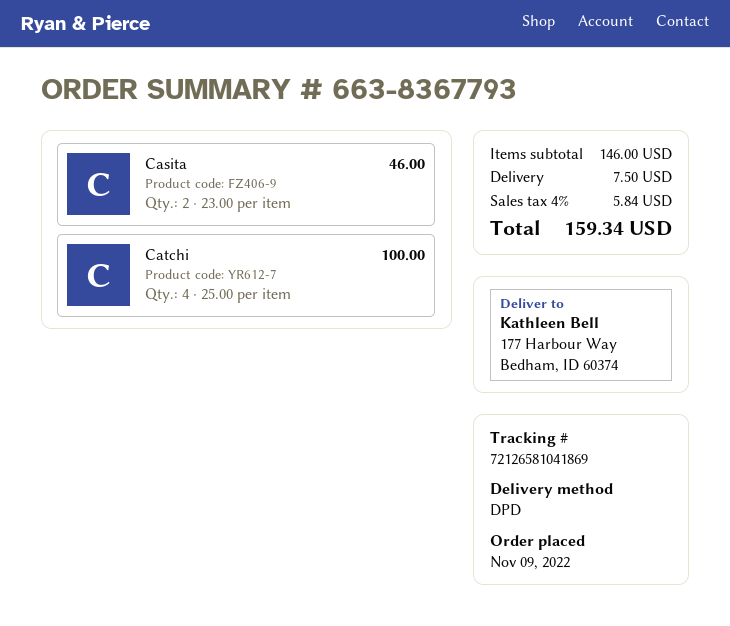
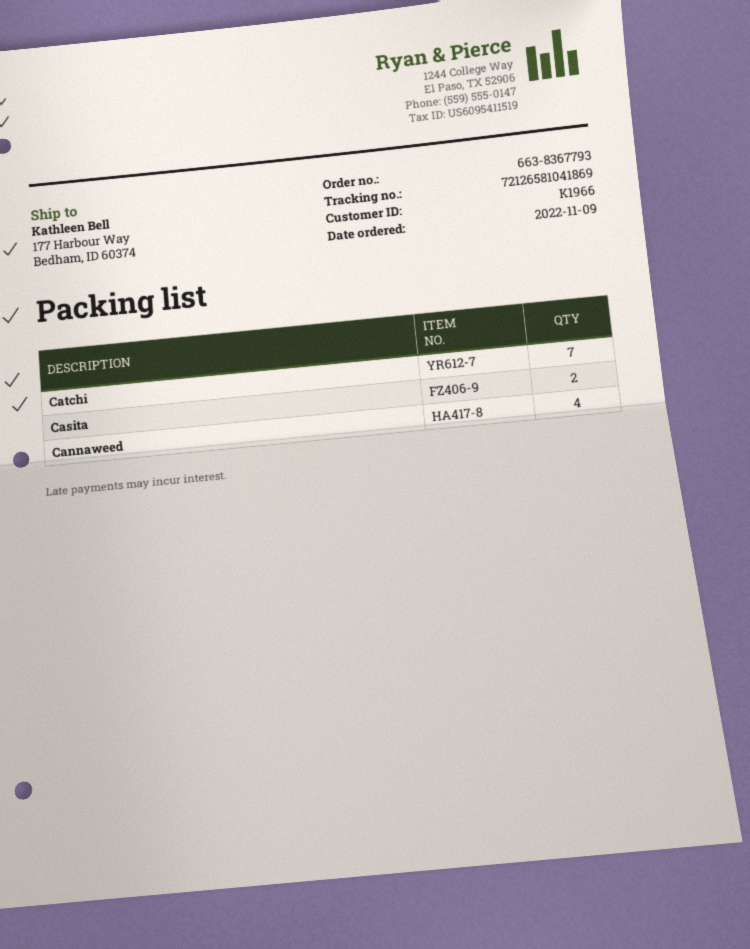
Catchi: 4 -> 7
Cannaweed: none -> 4

